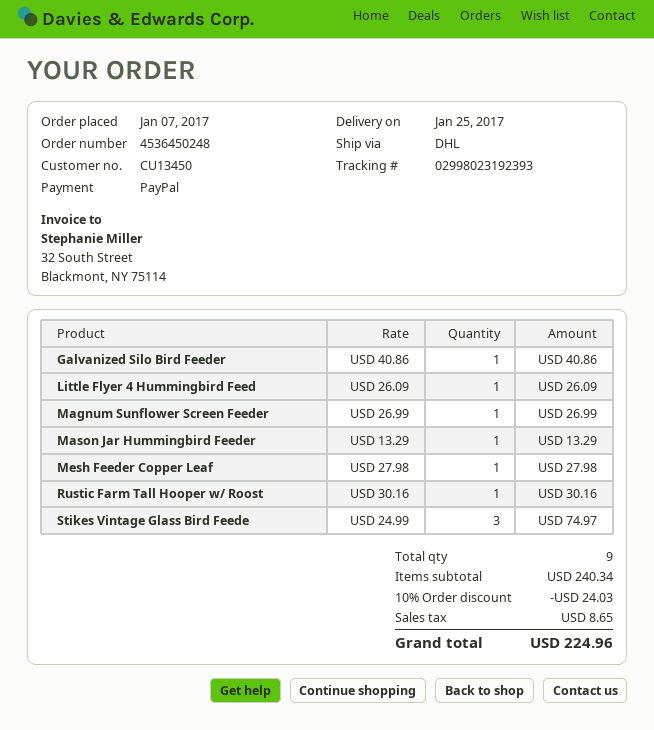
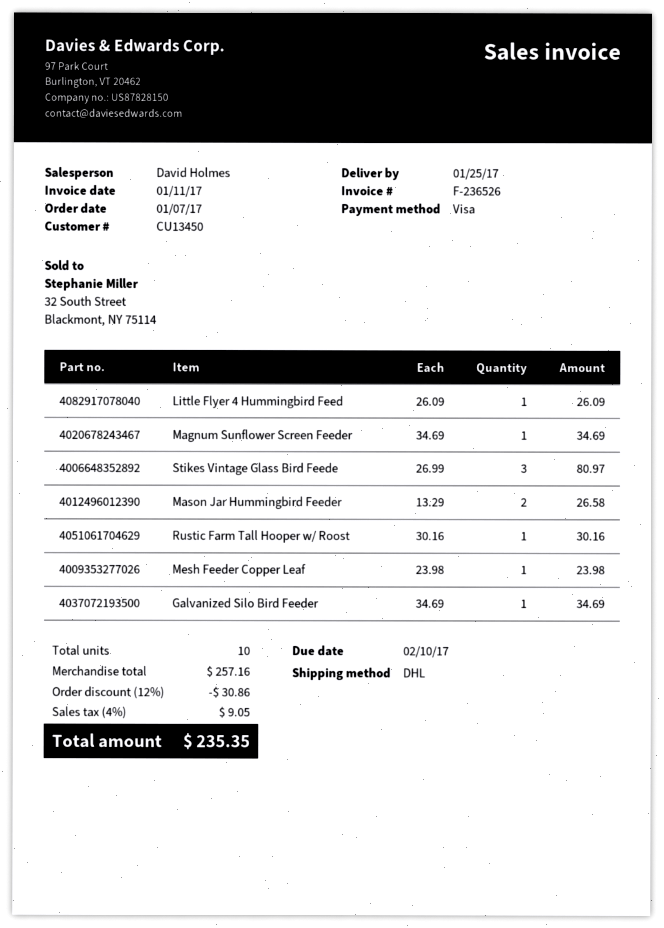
payment method: PayPal -> Visa
Galvanized Silo Bird Feeder: 1 x 40.86 = 40.86 -> 1 x 34.69 = 34.69
Magnum Sunflower Screen Feeder: 1 x 26.99 = 26.99 -> 1 x 34.69 = 34.69
Mason Jar Hummingbird Feeder: 1 x 13.29 = 13.29 -> 2 x 13.29 = 26.58
Mesh Feeder Copper Leaf: 1 x 27.98 = 27.98 -> 1 x 23.98 = 23.98
Stikes Vintage Glass Bird Feede: 3 x 24.99 = 74.97 -> 3 x 26.99 = 80.97
total quantity: 9 -> 10
subtotal: 240.34 -> 257.16
discount: 10% = 24.03 -> 12% = 30.86
tax: 8.65 -> 9.05
total: 224.96 -> 235.35

